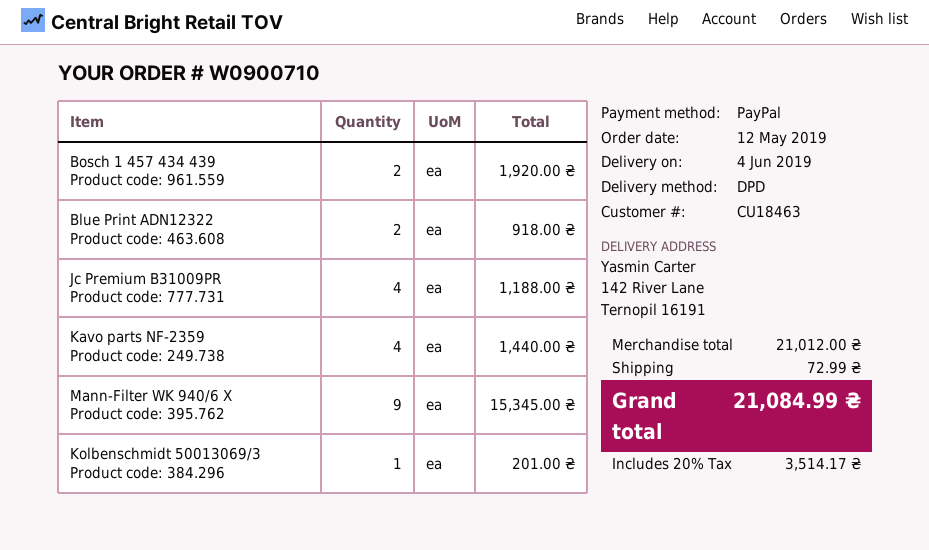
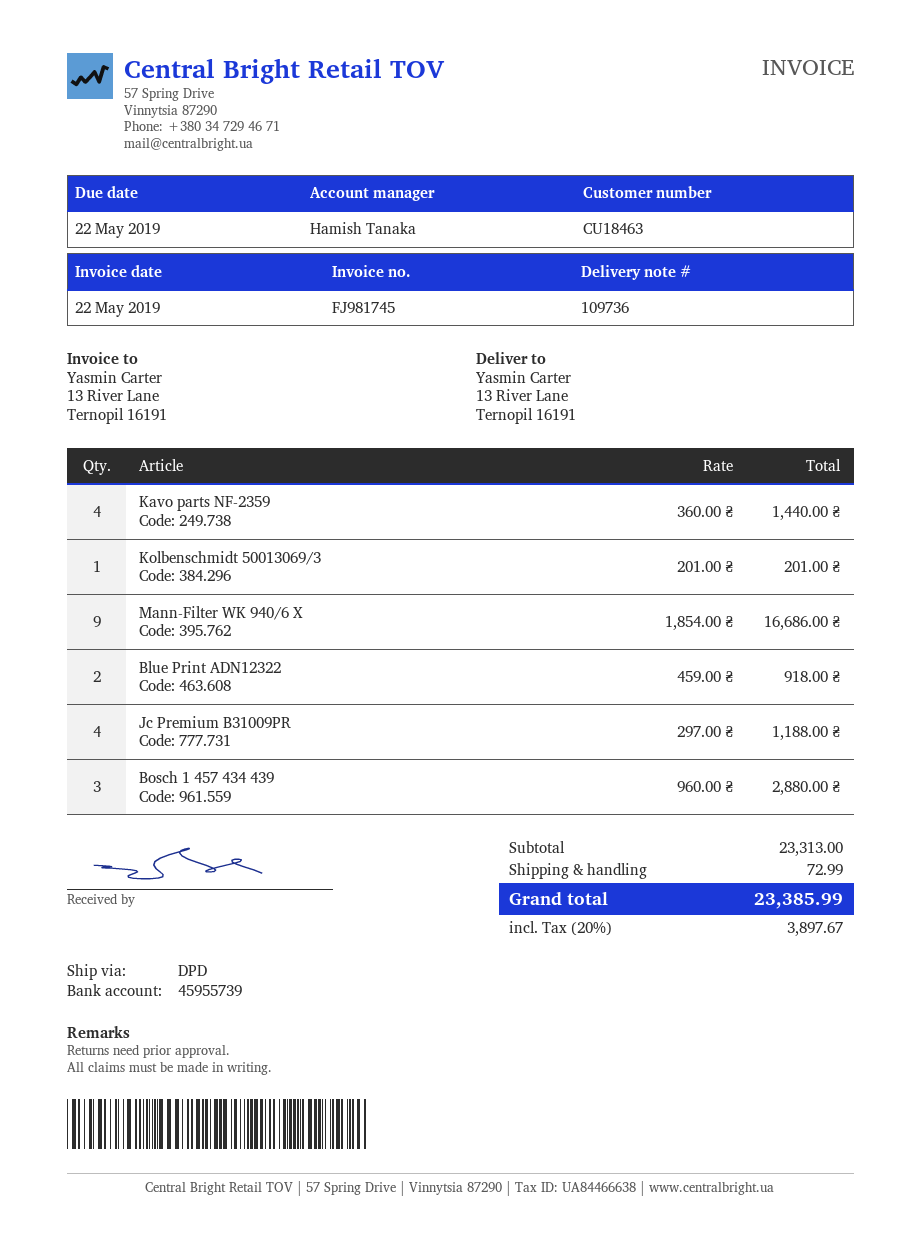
ship to: 142 River Lane, Ternopil 16191 -> 13 River Lane, Ternopil 16191
Bosch 1 457 434 439: 2 for 1920.00 -> 3 for 2880.00
Mann-Filter WK 940/6 X: 9 for 15345.00 -> 9 for 16686.00
subtotal: 21012.00 -> 23313.00
tax: 20% = 3514.17 -> 20% = 3897.67
total: 21084.99 -> 23385.99

